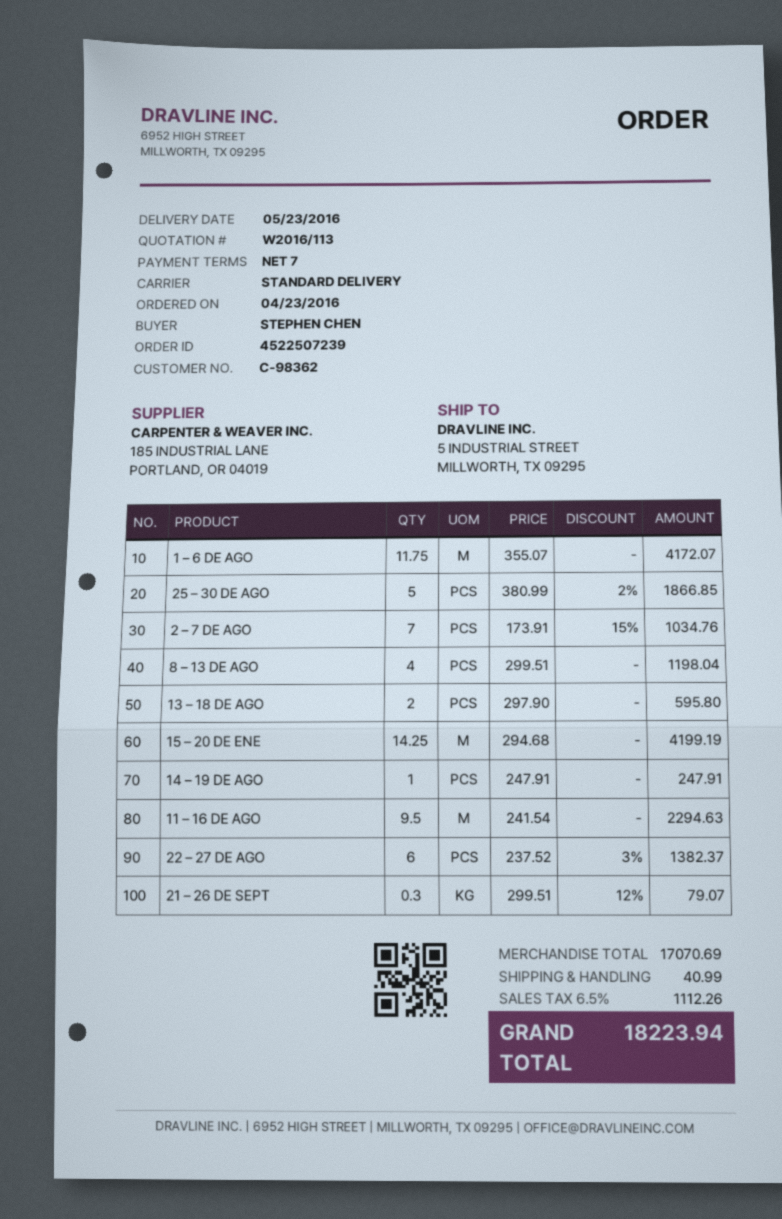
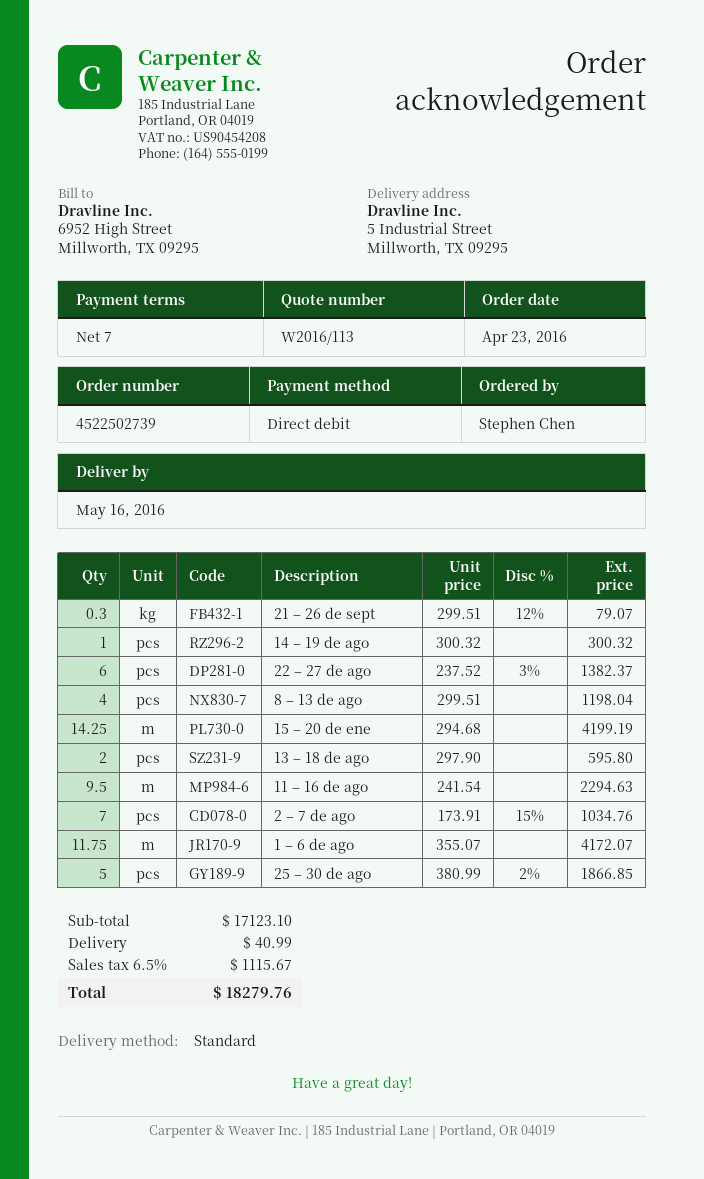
order number: 4522507239 -> 4522502739
delivery date: 2016-05-23 -> 2016-05-16
14 – 19 DE AGO: 1 x 247.91 = 247.91 -> 1 x 300.32 = 300.32
subtotal: 17070.69 -> 17123.10
tax: 6.5% = 1112.26 -> 6.5% = 1115.67
total: 18223.94 -> 18279.76

